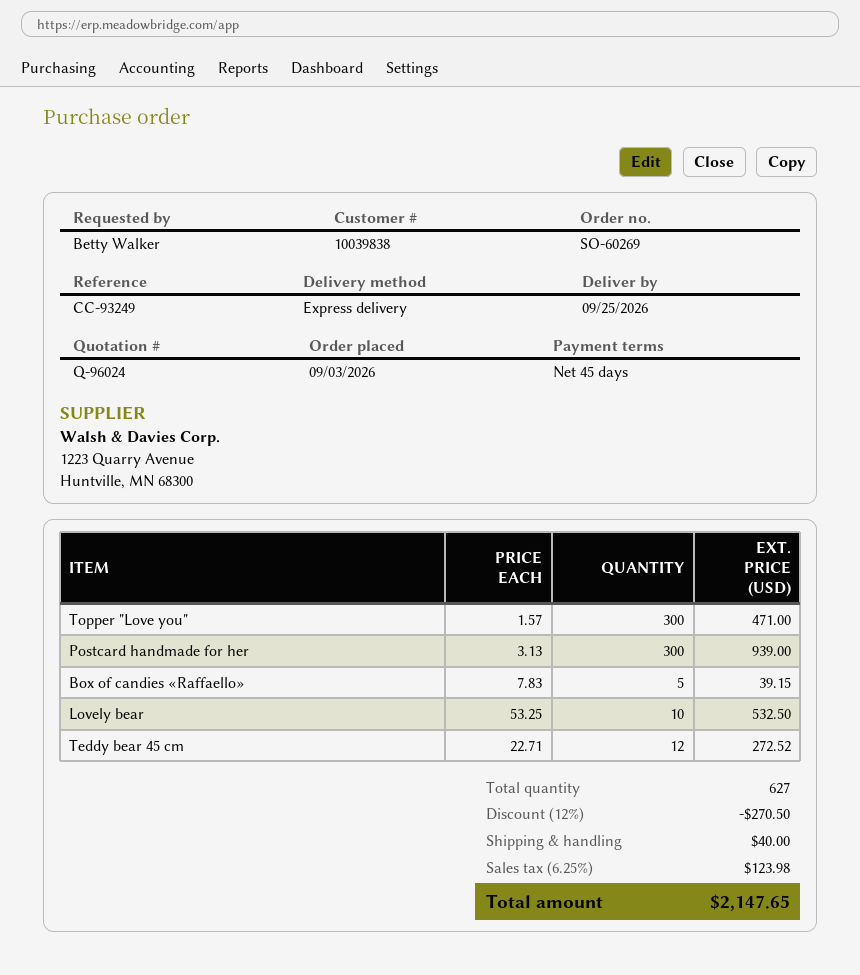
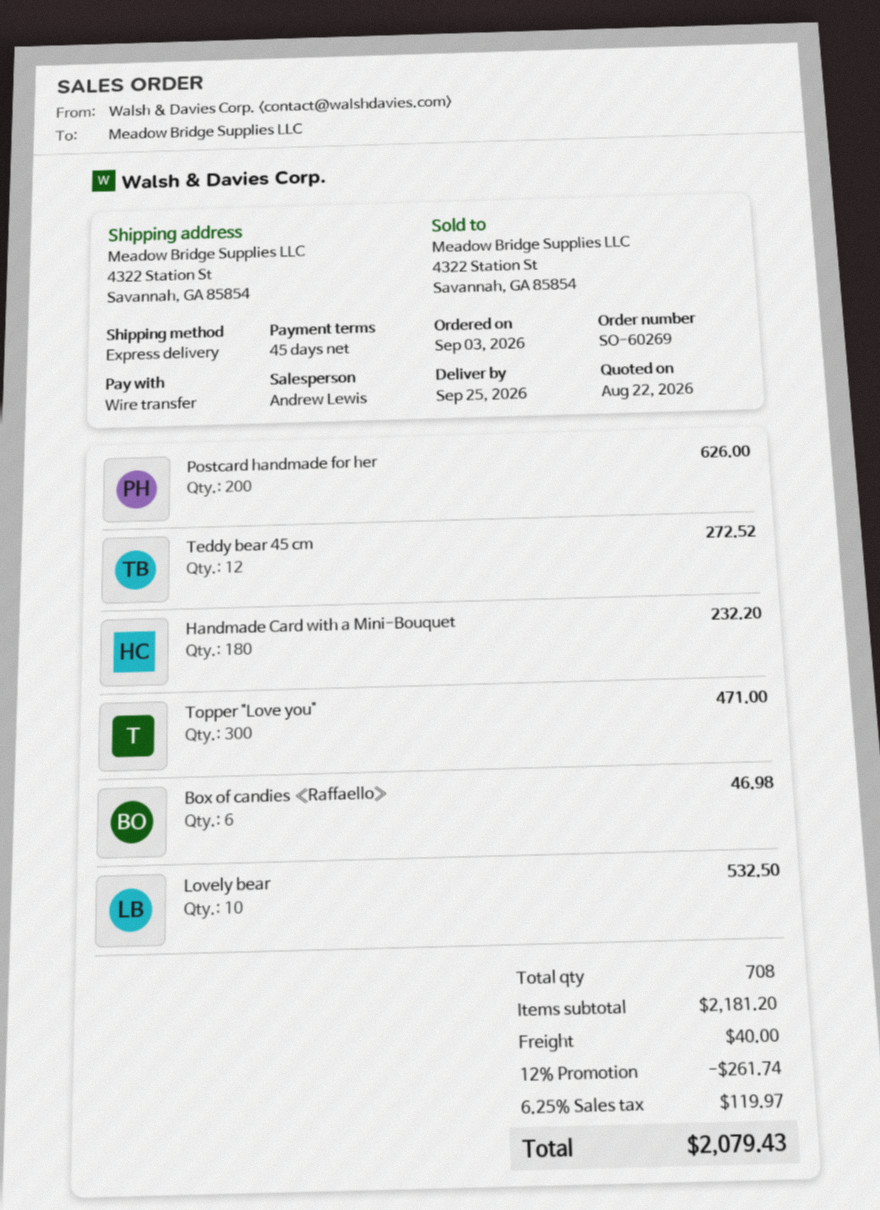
Postcard handmade for her: 300 for 939.00 -> 200 for 626.00
Box of candies «Raffaello»: 5 for 39.15 -> 6 for 46.98
Handmade Card with a Mini-Bouquet: none -> 180 for 232.20
total quantity: 627 -> 708
discount: 12% = 270.50 -> 12% = 261.74
tax: 6.25% = 123.98 -> 6.25% = 119.97
total: 2147.65 -> 2079.43

